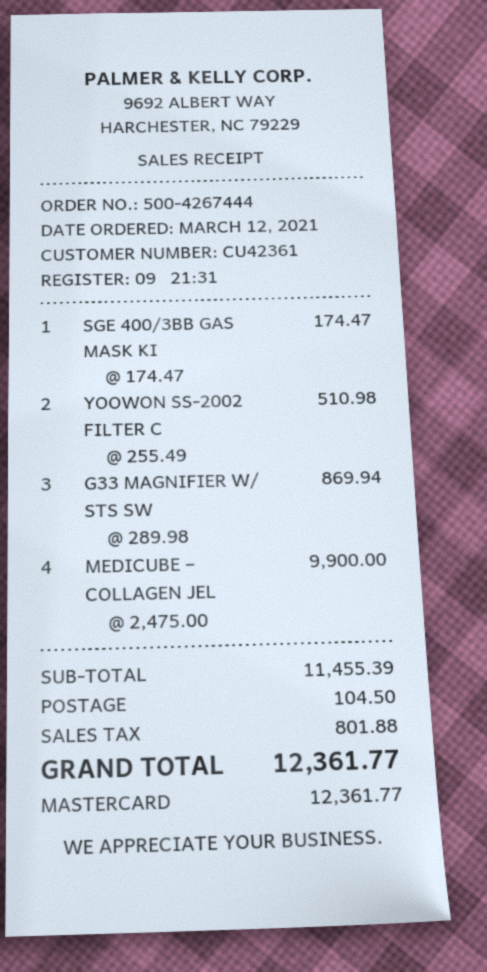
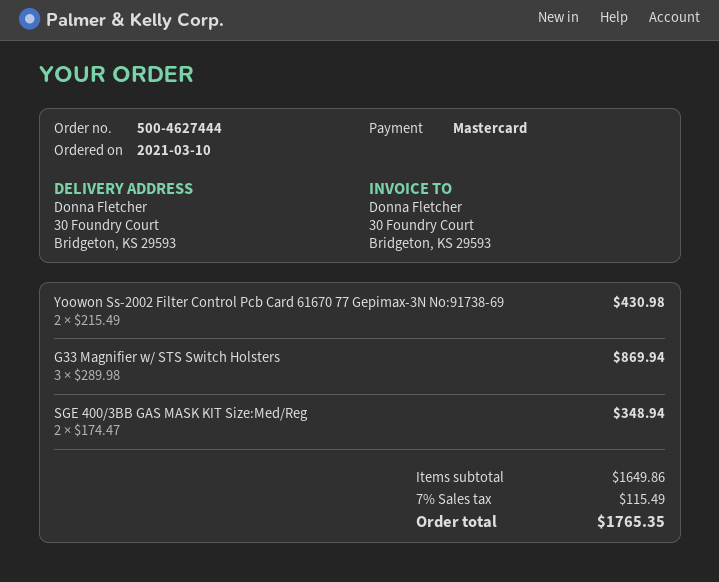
order number: 500-4267444 -> 500-4627444
order date: 2021-03-12 -> 2021-03-10
SGE 400/3BB GAS MASK KI: 1 x 174.47 = 174.47 -> 2 x 174.47 = 348.94
YOOWON SS-2002 FILTER C: 2 x 255.49 = 510.98 -> 2 x 215.49 = 430.98
MEDICUBE – COLLAGEN JEL: 4 x 2475.00 = 9900.00 -> none
subtotal: 11455.39 -> 1649.86
shipping: 104.50 -> none
tax: 801.88 -> 115.49
total: 12361.77 -> 1765.35

